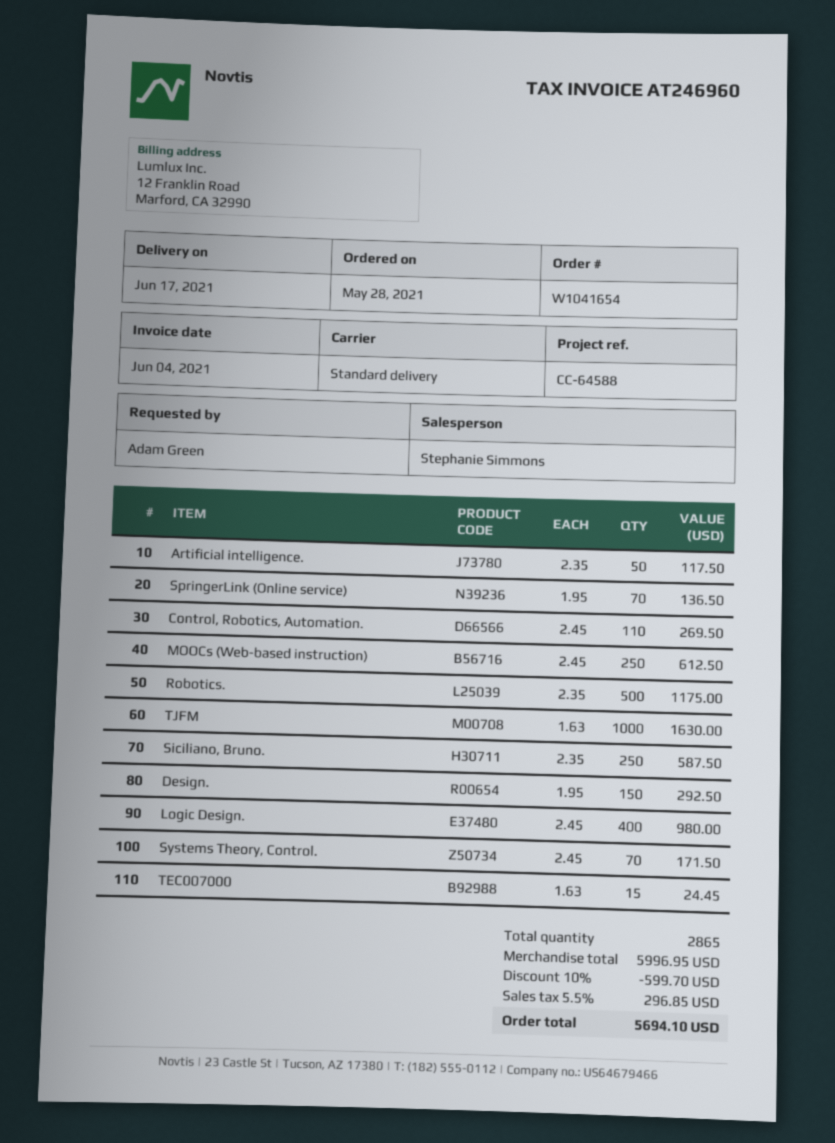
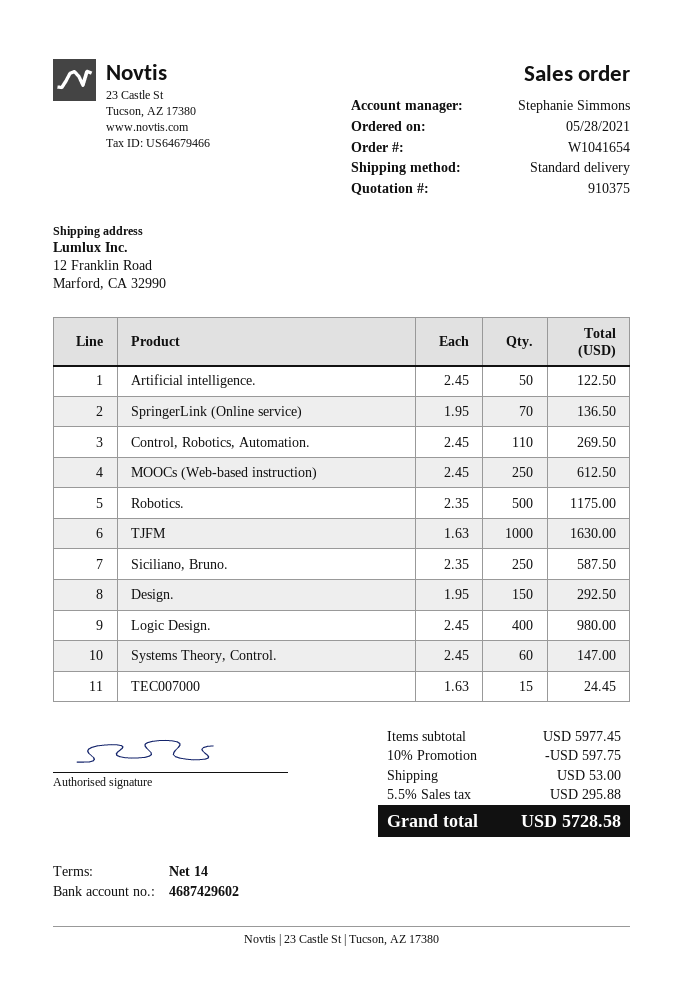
Artificial intelligence.: 50 x 2.35 = 117.50 -> 50 x 2.45 = 122.50
Systems Theory, Control.: 70 x 2.45 = 171.50 -> 60 x 2.45 = 147.00
subtotal: 5996.95 -> 5977.45
discount: 10% = 599.70 -> 10% = 597.75
shipping: none -> 53.00
tax: 5.5% = 296.85 -> 5.5% = 295.88
total: 5694.10 -> 5728.58

